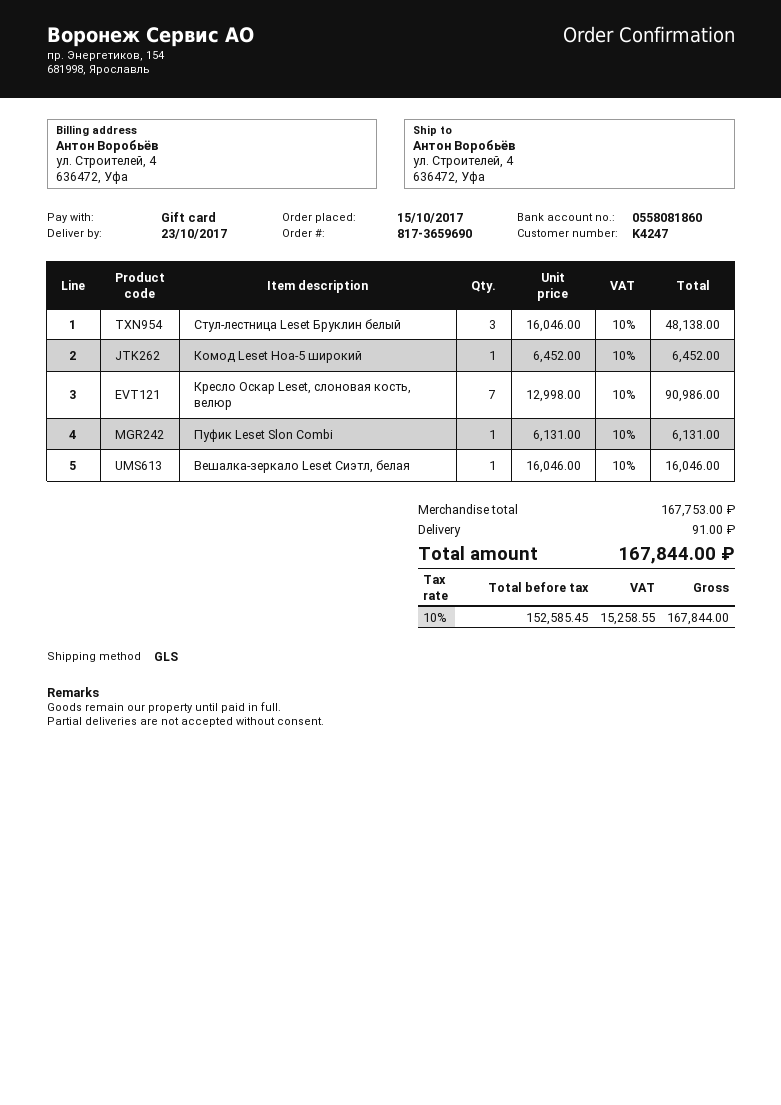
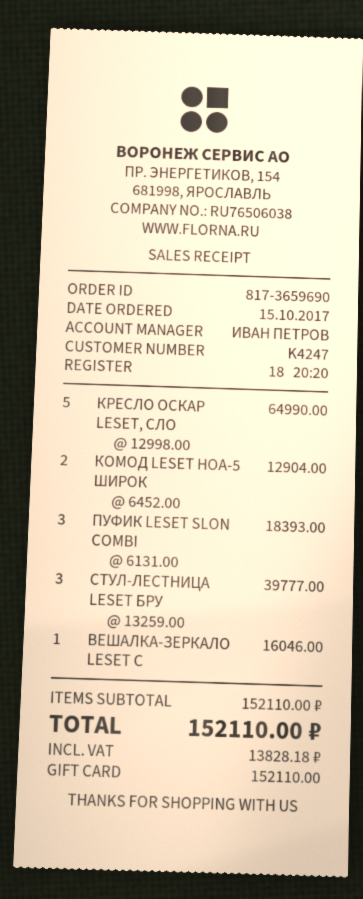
Стул-лестница Leset Бруклин белый: 3 x 16046.00 = 48138.00 -> 3 x 13259.00 = 39777.00
Комод Leset Ноа-5 широкий: 1 x 6452.00 = 6452.00 -> 2 x 6452.00 = 12904.00
Кресло Оскар Leset, слоновая кость, велюр: 7 x 12998.00 = 90986.00 -> 5 x 12998.00 = 64990.00
Пуфик Leset Slon Combi: 1 x 6131.00 = 6131.00 -> 3 x 6131.00 = 18393.00
subtotal: 167753.00 -> 152110.00
shipping: 91.00 -> none
tax: 15258.55 -> 13828.18
total: 167844.00 -> 152110.00

